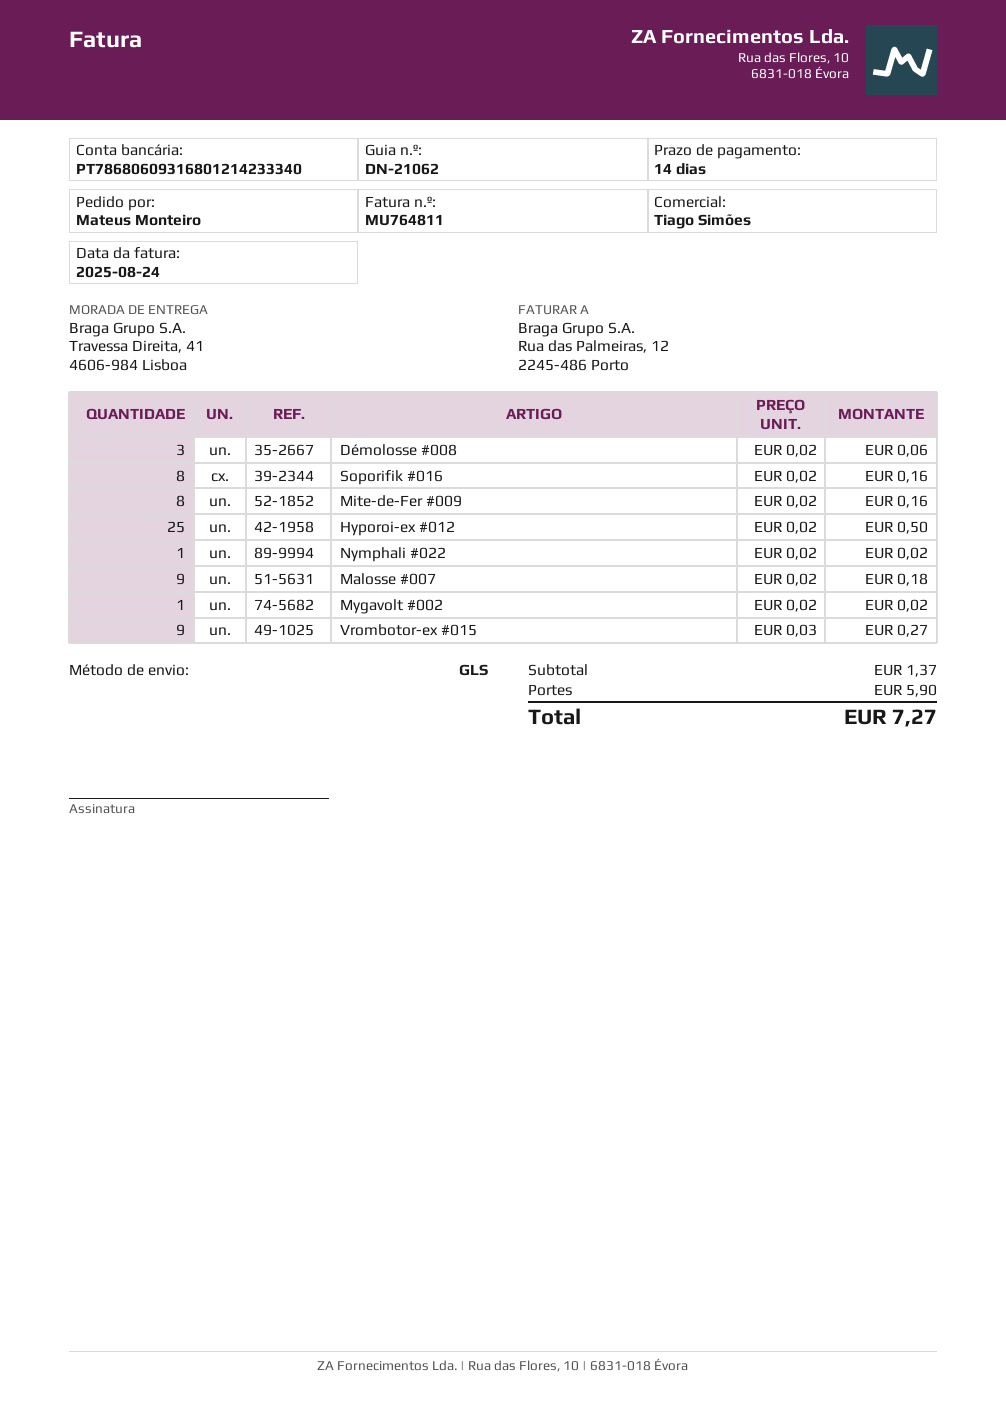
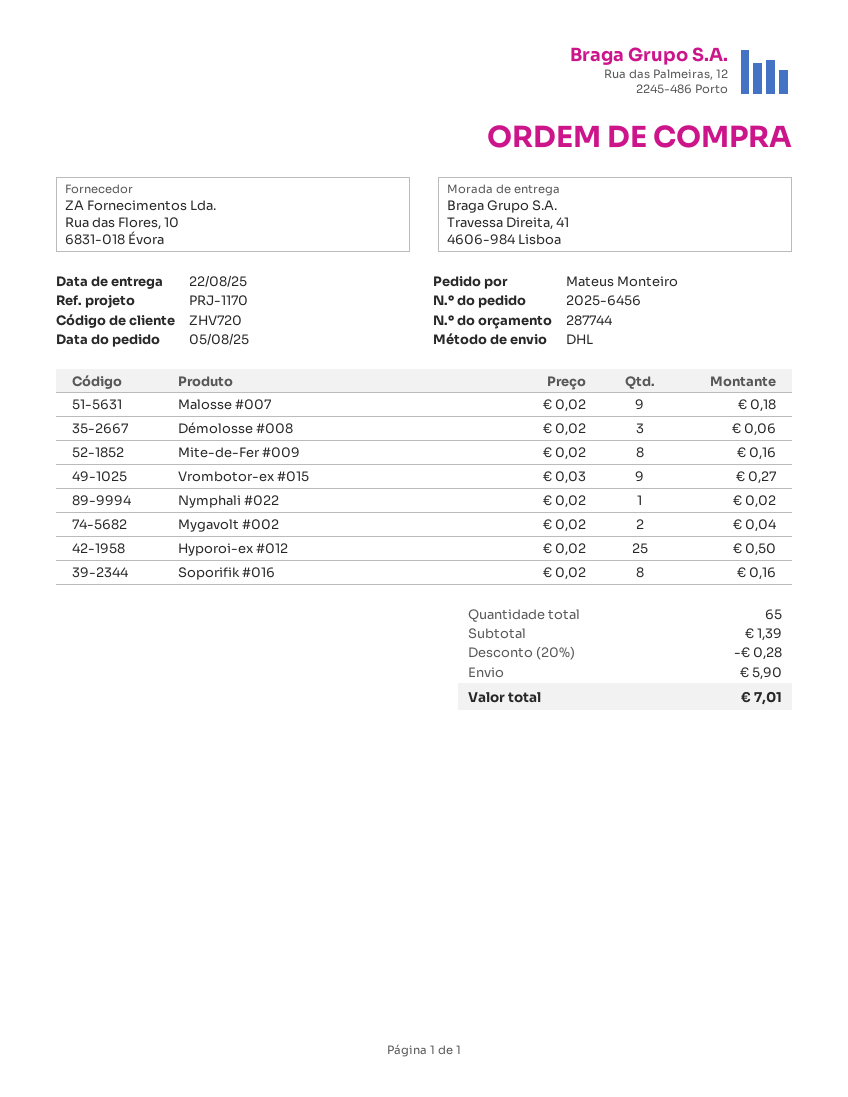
shipping method: GLS -> DHL
Mygavolt #002: 1 x 0.02 = 0.02 -> 2 x 0.02 = 0.04
subtotal: 1.37 -> 1.39
discount: none -> 20% = 0.28
total: 7.27 -> 7.01

